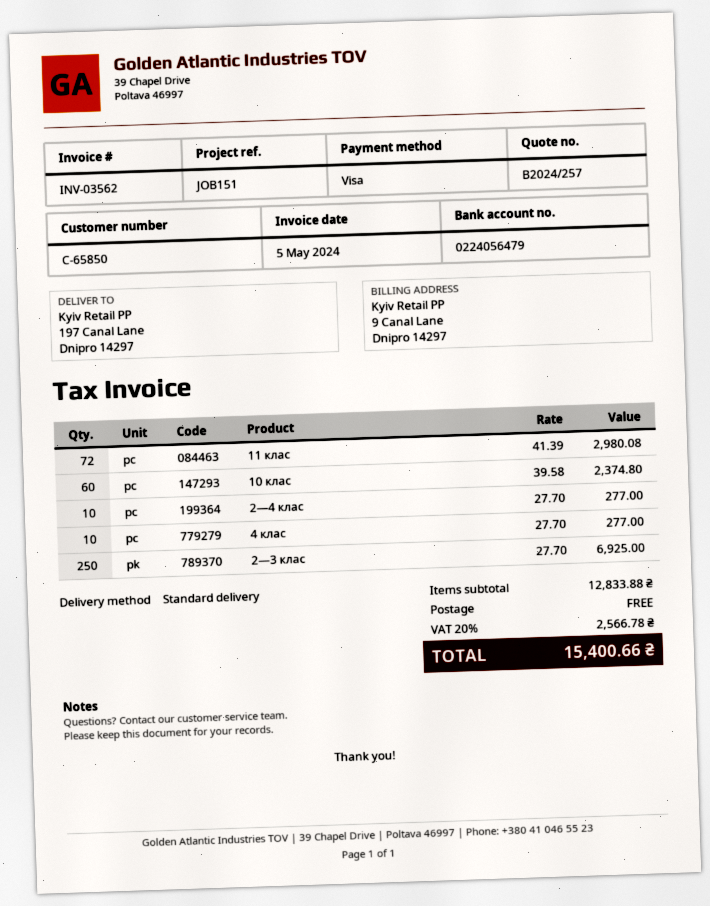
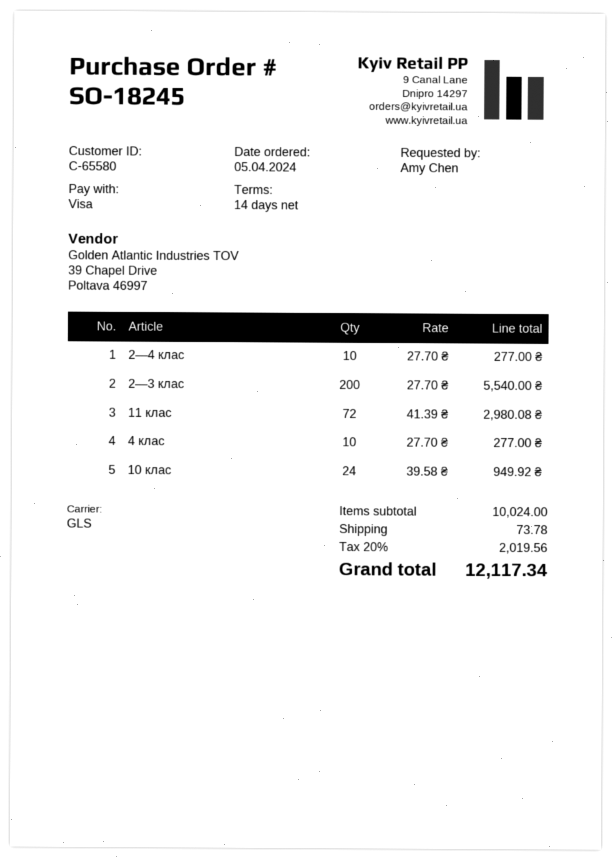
customer number: C-65850 -> C-65580
shipping method: standard -> GLS
10 клас: 60 x 39.58 = 2374.80 -> 24 x 39.58 = 949.92
2—3 клас: 250 x 27.70 = 6925.00 -> 200 x 27.70 = 5540.00
subtotal: 12833.88 -> 10024.00
shipping: 0.00 -> 73.78
tax: 20% = 2566.78 -> 20% = 2019.56
total: 15400.66 -> 12117.34

